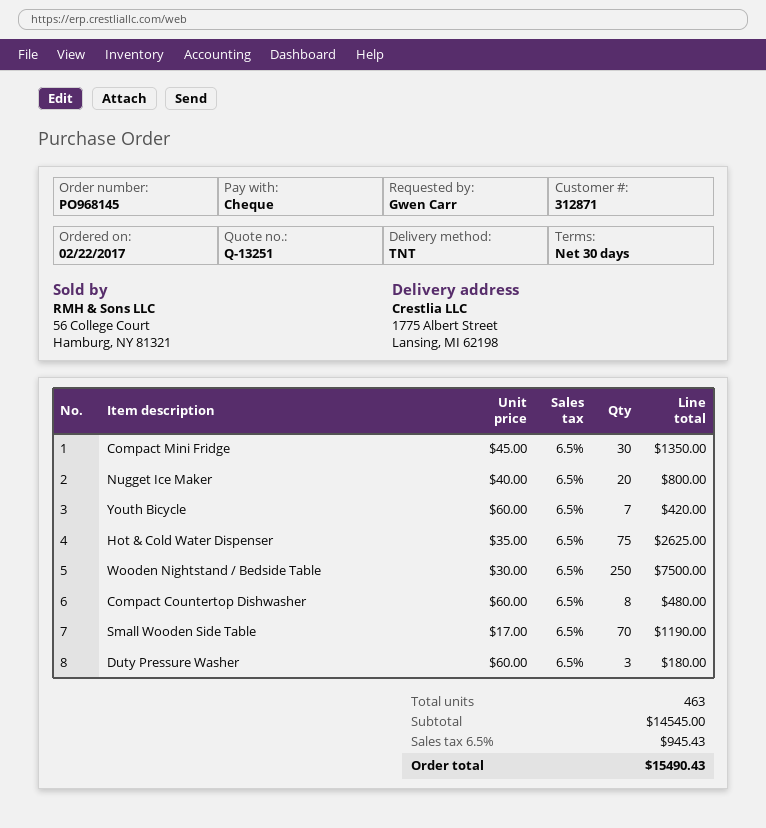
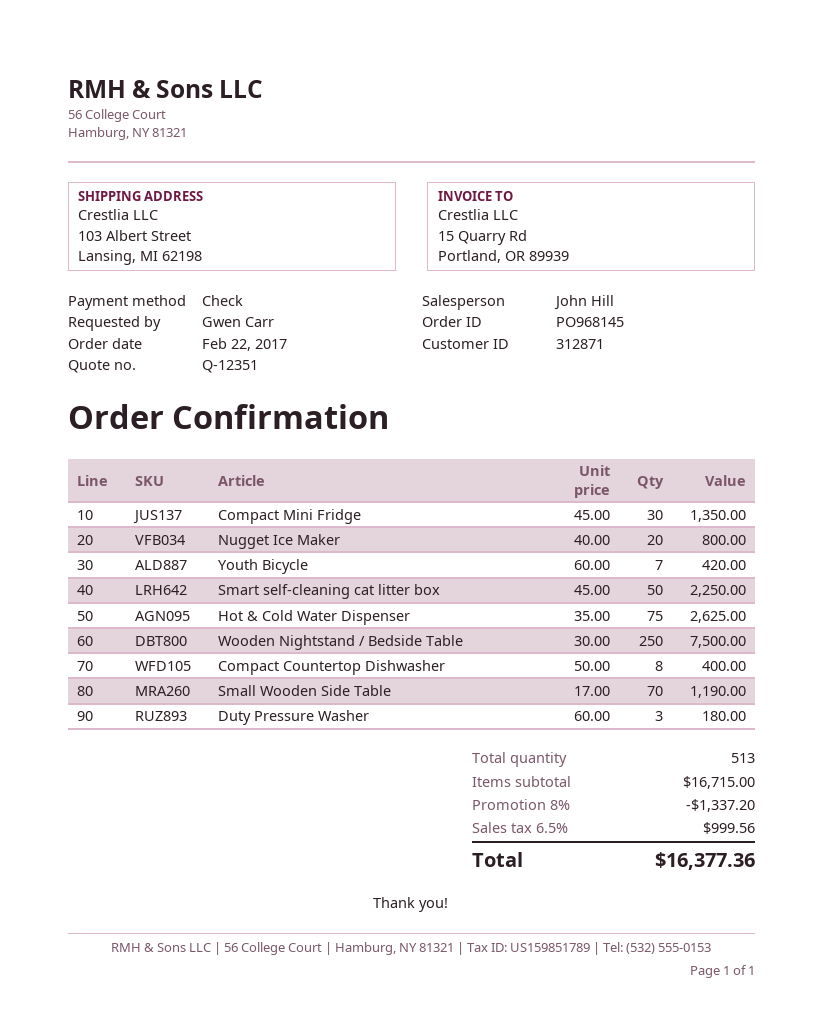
quote number: Q-13251 -> Q-12351
ship to: 1775 Albert Street, Lansing, MI 62198 -> 103 Albert Street, Lansing, MI 62198
Compact Countertop Dishwasher: 8 x 60.00 = 480.00 -> 8 x 50.00 = 400.00
Smart self-cleaning cat litter box: none -> 50 x 45.00 = 2250.00
total quantity: 463 -> 513
subtotal: 14545.00 -> 16715.00
discount: none -> 8% = 1337.20
tax: 6.5% = 945.43 -> 6.5% = 999.56
total: 15490.43 -> 16377.36

